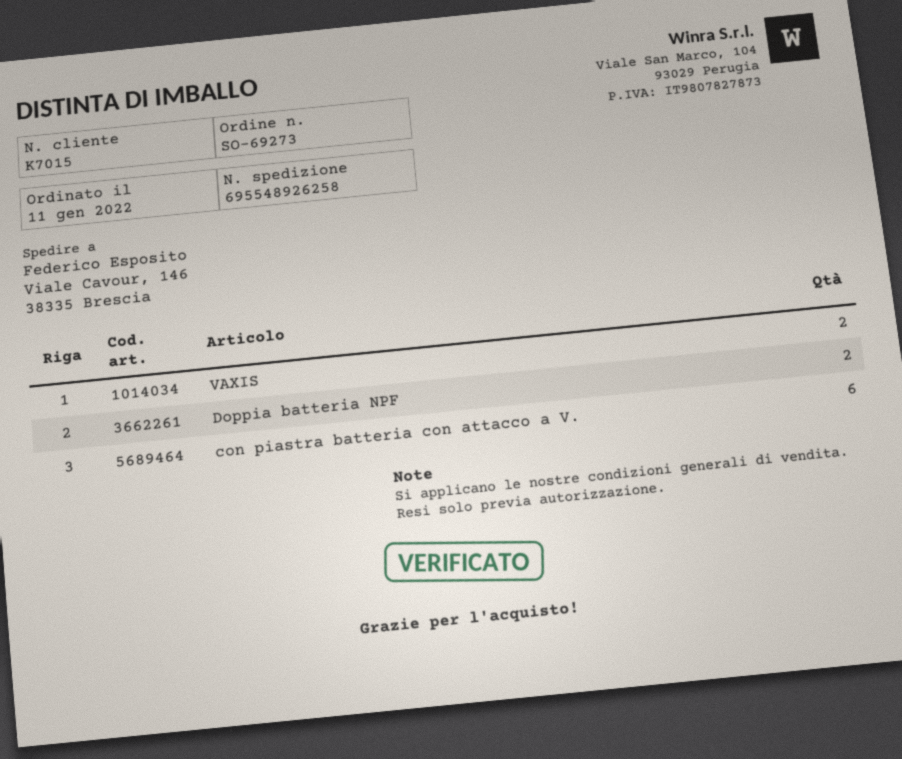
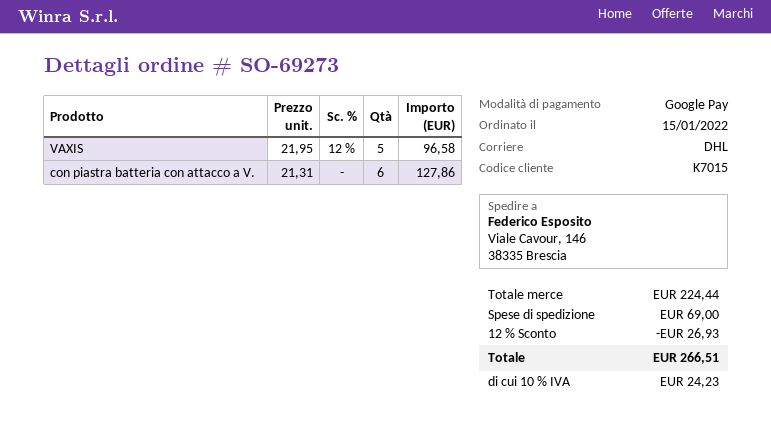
order date: 2022-01-11 -> 2022-01-15
VAXIS: 2 -> 5
Doppia batteria NPF: 2 -> none

